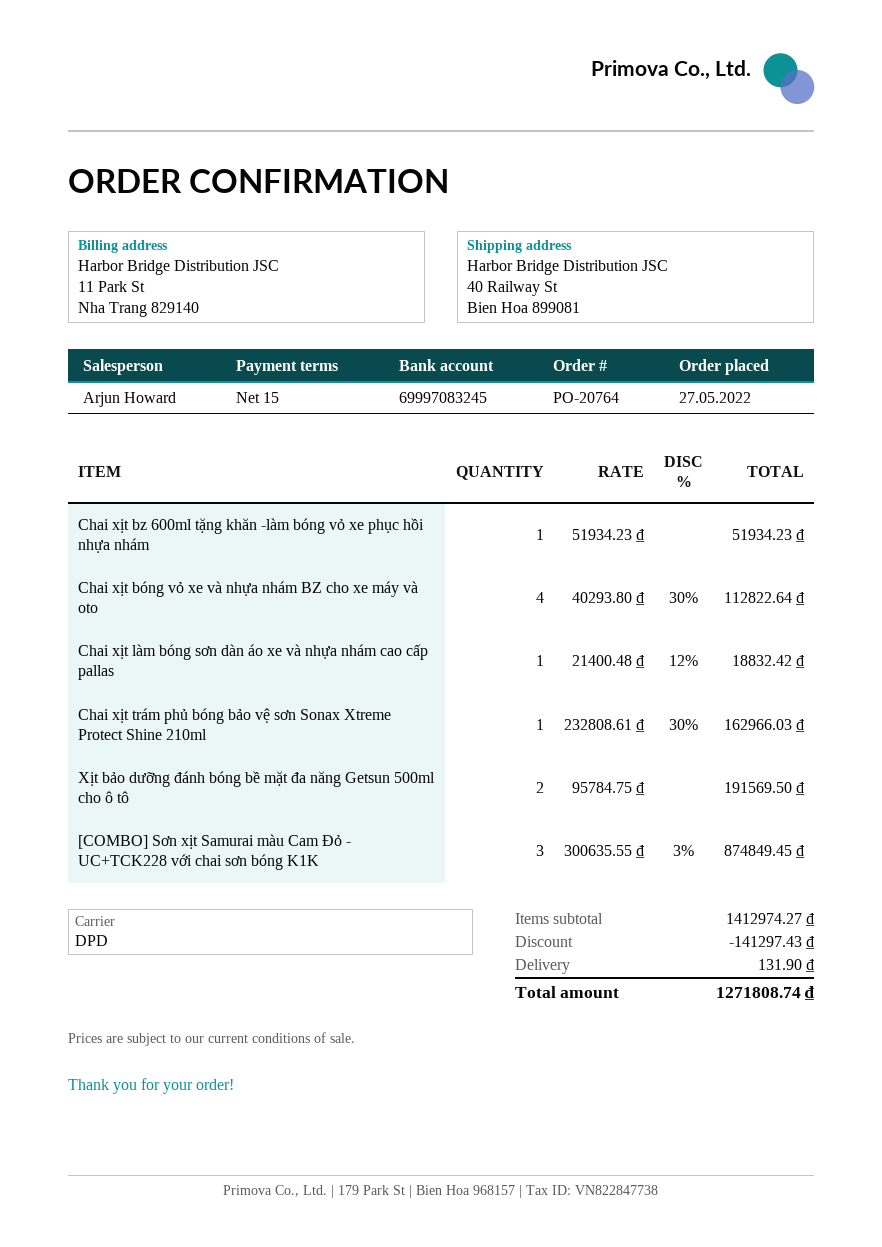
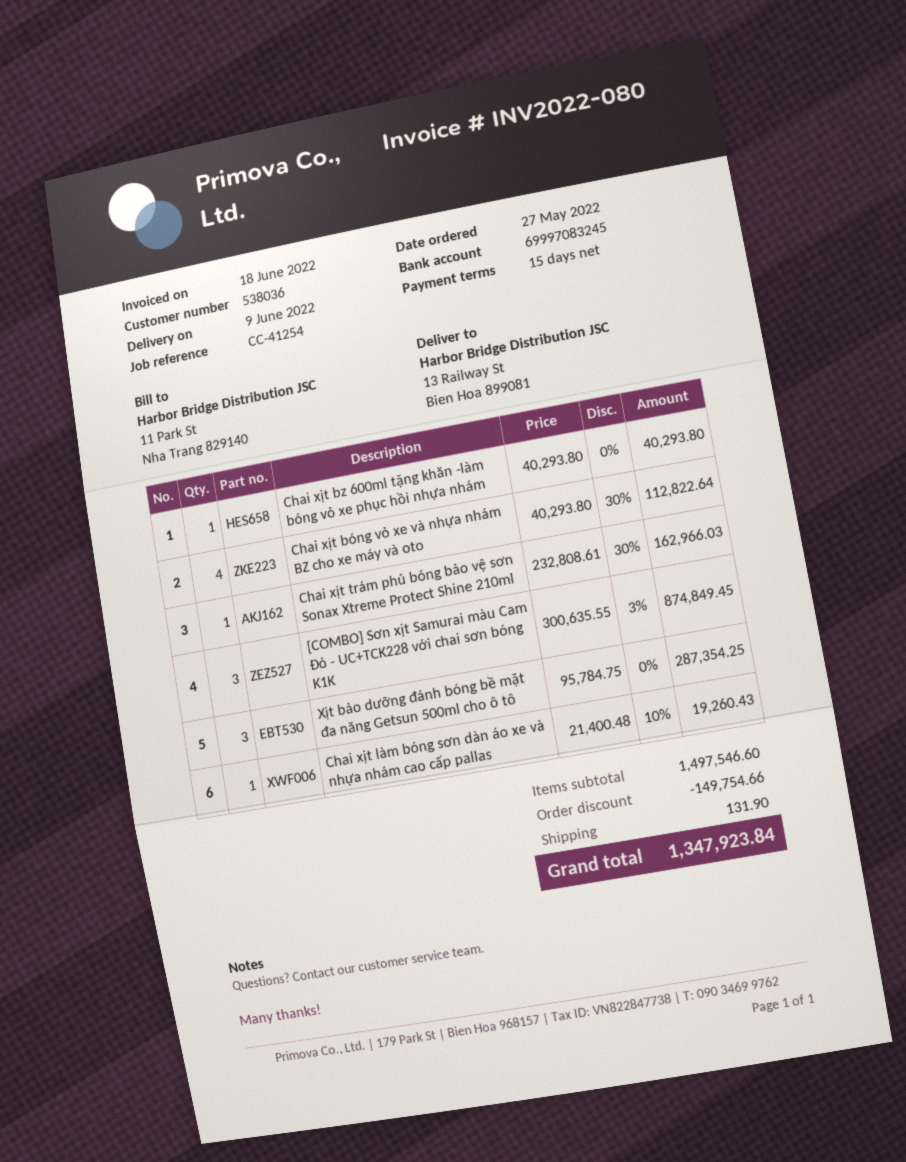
ship to: 40 Railway St, Bien Hoa 899081 -> 13 Railway St, Bien Hoa 899081
Chai xịt bz 600ml tặng khăn -làm bóng vỏ xe phục hồi nhựa nhám: 1 x 51934.23 = 51934.23 -> 1 x 40293.80 = 40293.80
Chai xịt làm bóng sơn dàn áo xe và nhựa nhám cao cấp pallas: 1 x 21400.48 - 12% = 18832.42 -> 1 x 21400.48 - 10% = 19260.43
Xịt bảo dưỡng đánh bóng bề mặt đa năng Getsun 500ml cho ô tô: 2 x 95784.75 = 191569.50 -> 3 x 95784.75 = 287354.25
subtotal: 1412974.27 -> 1497546.60
discount: 141297.43 -> 149754.66
total: 1271808.74 -> 1347923.84

